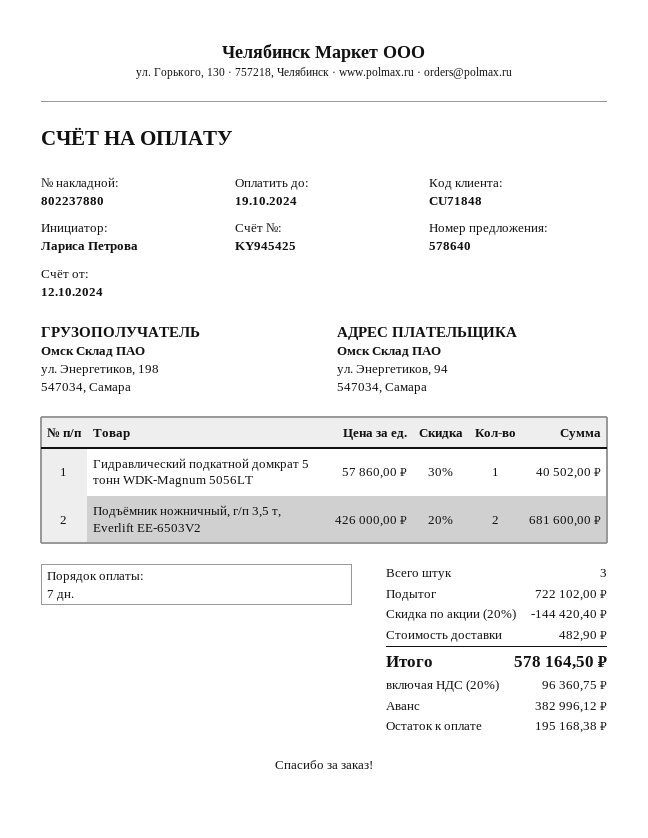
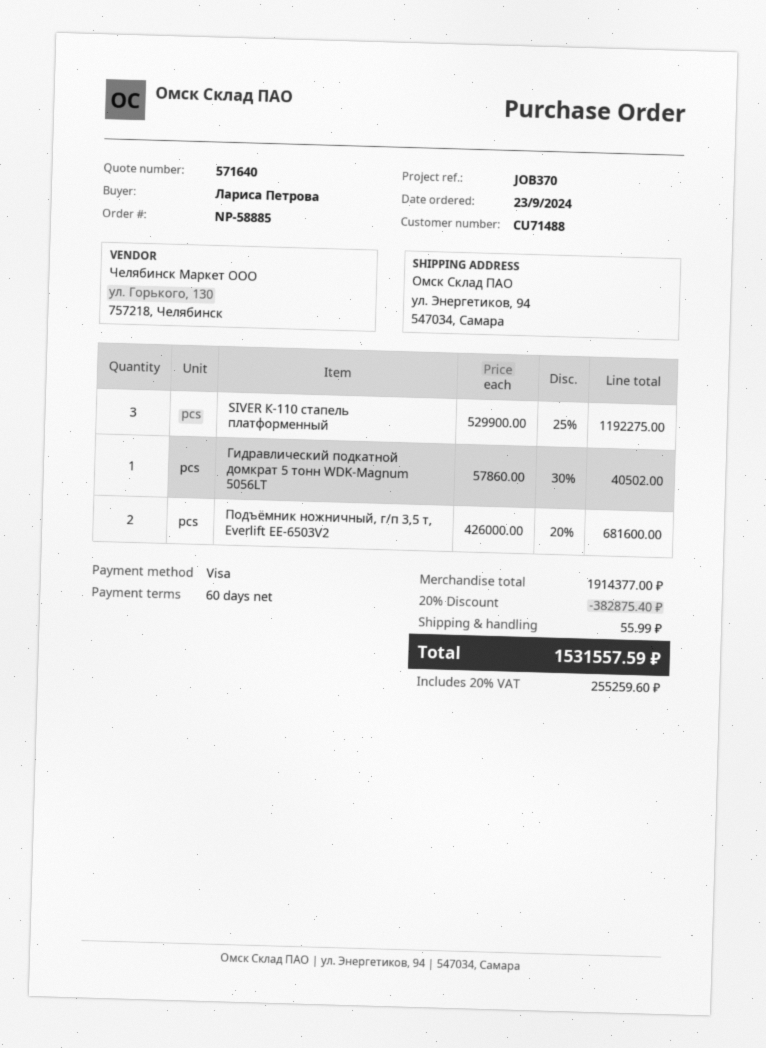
quote number: 578640 -> 571640
payment terms: 7 days -> 60 days
customer number: CU71848 -> CU71488
ship to: ул. Энергетиков, 198, 547034, Самара -> ул. Энергетиков, 94, 547034, Самара
SIVER К-110 стапель платформенный: none -> 3 x 529900.00 - 25% = 1192275.00
subtotal: 722102.00 -> 1914377.00
discount: 20% = 144420.40 -> 20% = 382875.40
shipping: 482.90 -> 55.99
tax: 20% = 96360.75 -> 20% = 255259.60
total: 578164.50 -> 1531557.59

